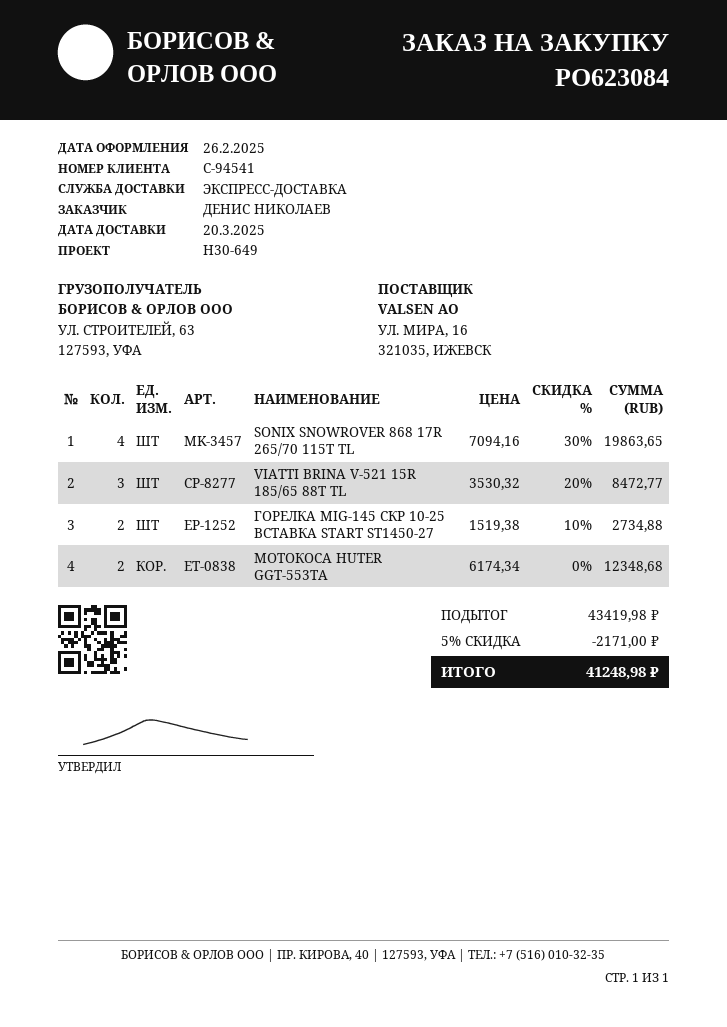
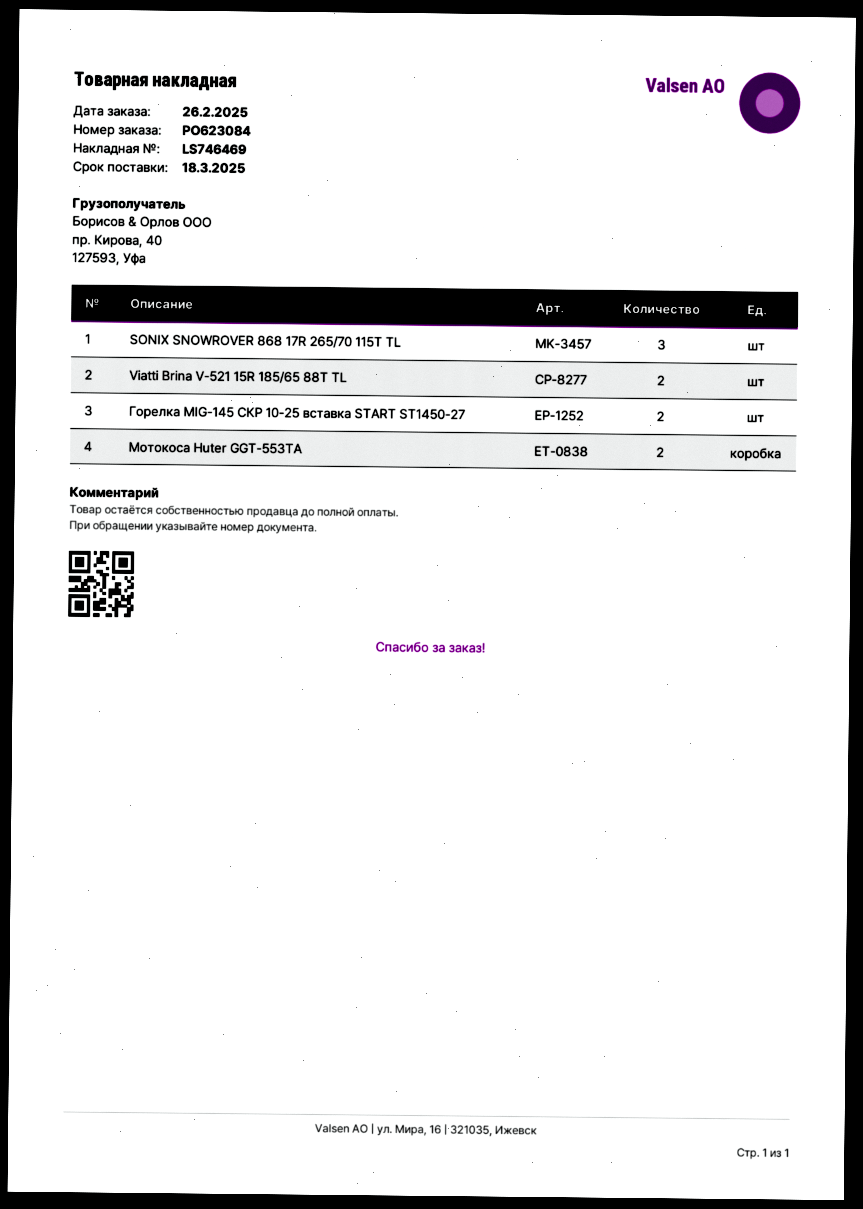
delivery date: 2025-03-20 -> 2025-03-18
ship to: УЛ. СТРОИТЕЛЕЙ, 63, 127593, УФА -> пр. Кирова, 40, 127593, Уфа
SONIX SNOWROVER 868 17R 265/70 115T TL: 4 -> 3
VIATTI BRINA V-521 15R 185/65 88T TL: 3 -> 2

